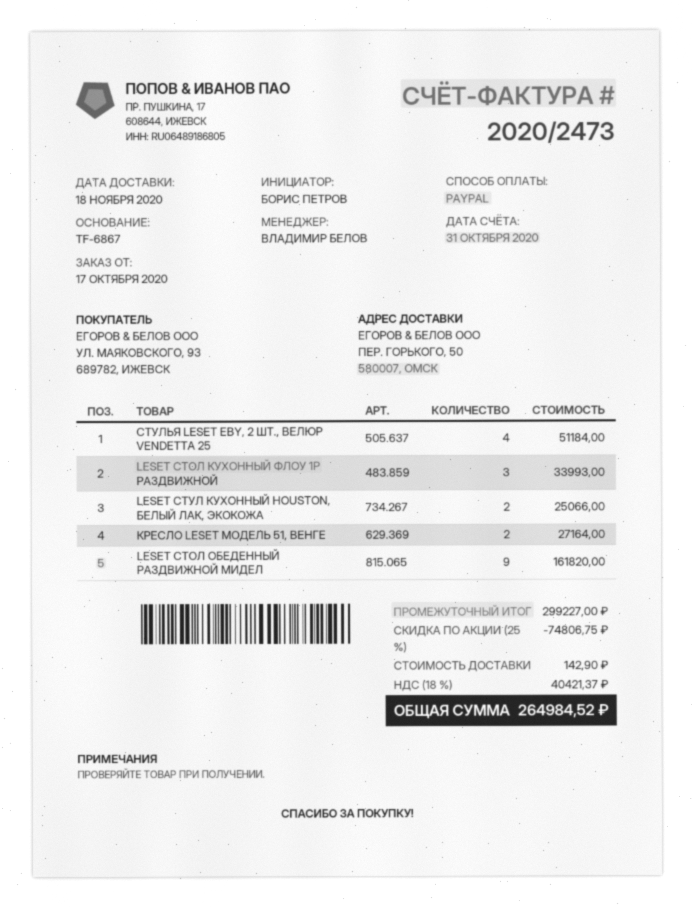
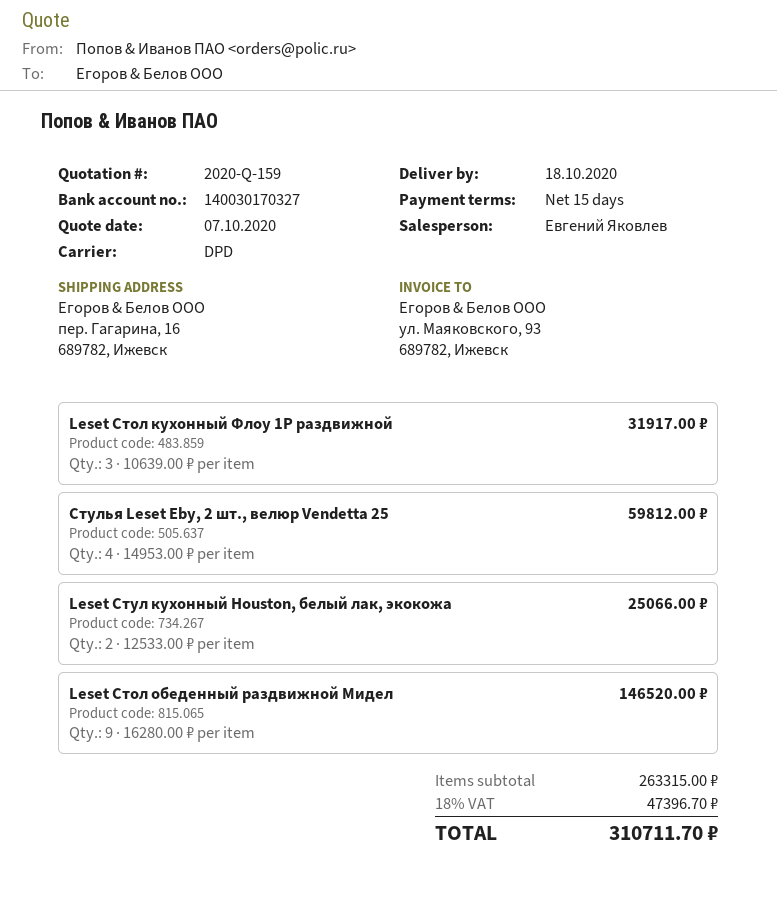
delivery date: 2020-11-18 -> 2020-10-18
sales rep: ВЛАДИМИР БЕЛОВ -> Евгений Яковлев
ship to: ПЕР. ГОРЬКОГО, 50, 580007, ОМСК -> пер. Гагарина, 16, 689782, Ижевск
СТУЛЬЯ LESET EBY, 2 ШТ., ВЕЛЮР VENDETTA 25: 4 for 51184.00 -> 4 for 59812.00
LESET СТОЛ КУХОННЫЙ ФЛОУ 1Р РАЗДВИЖНОЙ: 3 for 33993.00 -> 3 for 31917.00
КРЕСЛО LESET МОДЕЛЬ 51, ВЕНГЕ: 2 for 27164.00 -> none
LESET СТОЛ ОБЕДЕННЫЙ РАЗДВИЖНОЙ МИДЕЛ: 9 for 161820.00 -> 9 for 146520.00
subtotal: 299227.00 -> 263315.00
discount: 25% = 74806.75 -> none
shipping: 142.90 -> none
tax: 18% = 40421.37 -> 18% = 47396.70
total: 264984.52 -> 310711.70

